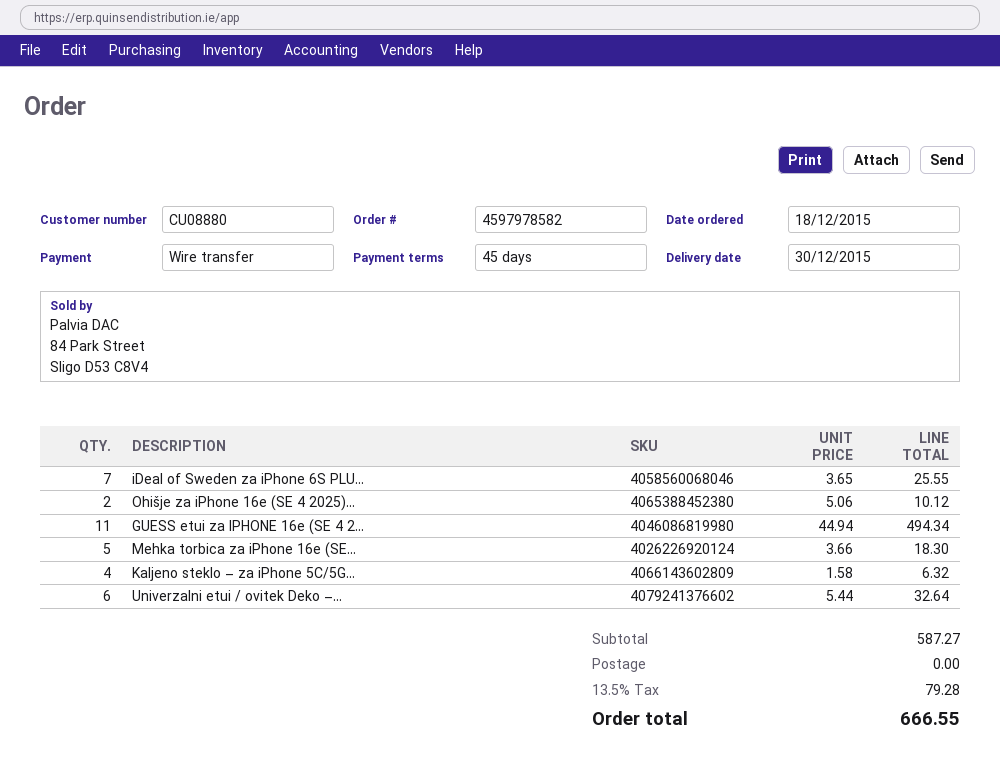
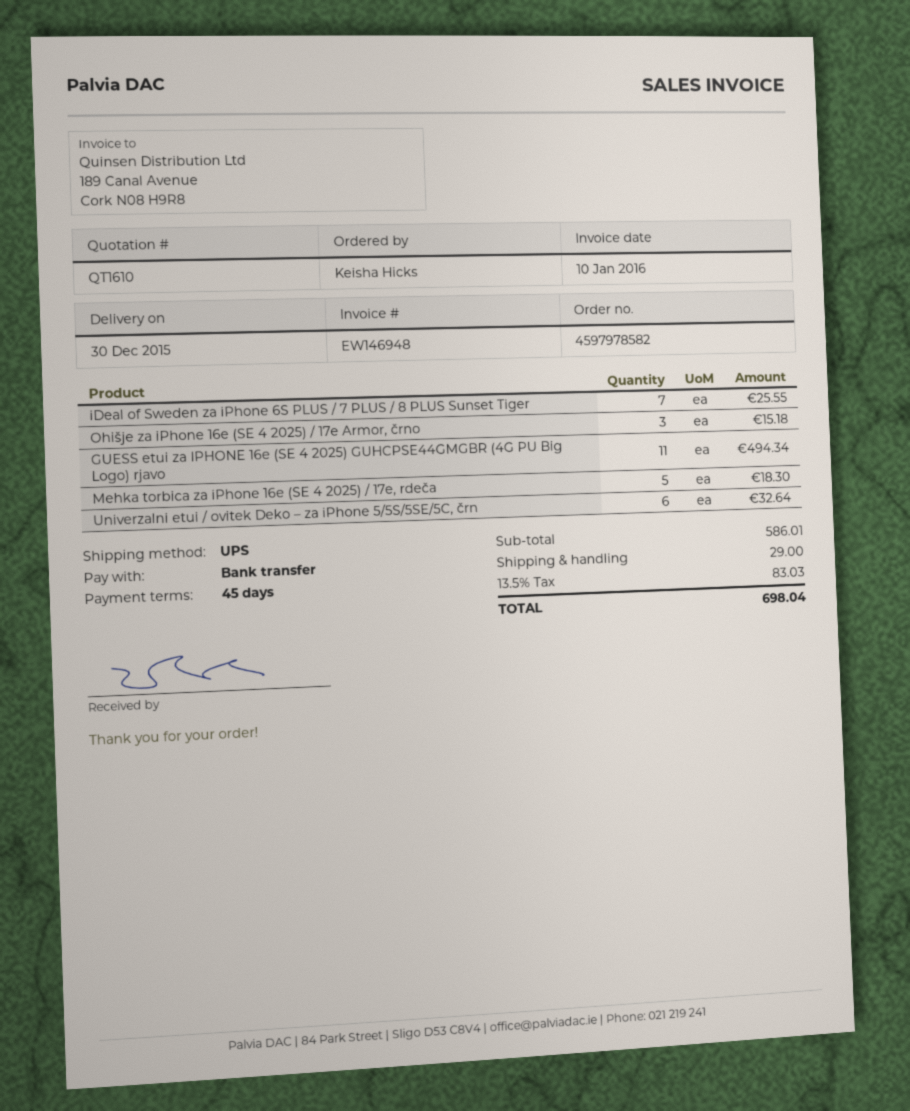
Ohišje za iPhone 16e (SE 4 2025)...: 2 for 10.12 -> 3 for 15.18
Kaljeno steklo – za iPhone 5C/5G...: 4 for 6.32 -> none
subtotal: 587.27 -> 586.01
shipping: 0.00 -> 29.00
tax: 13.5% = 79.28 -> 13.5% = 83.03
total: 666.55 -> 698.04

